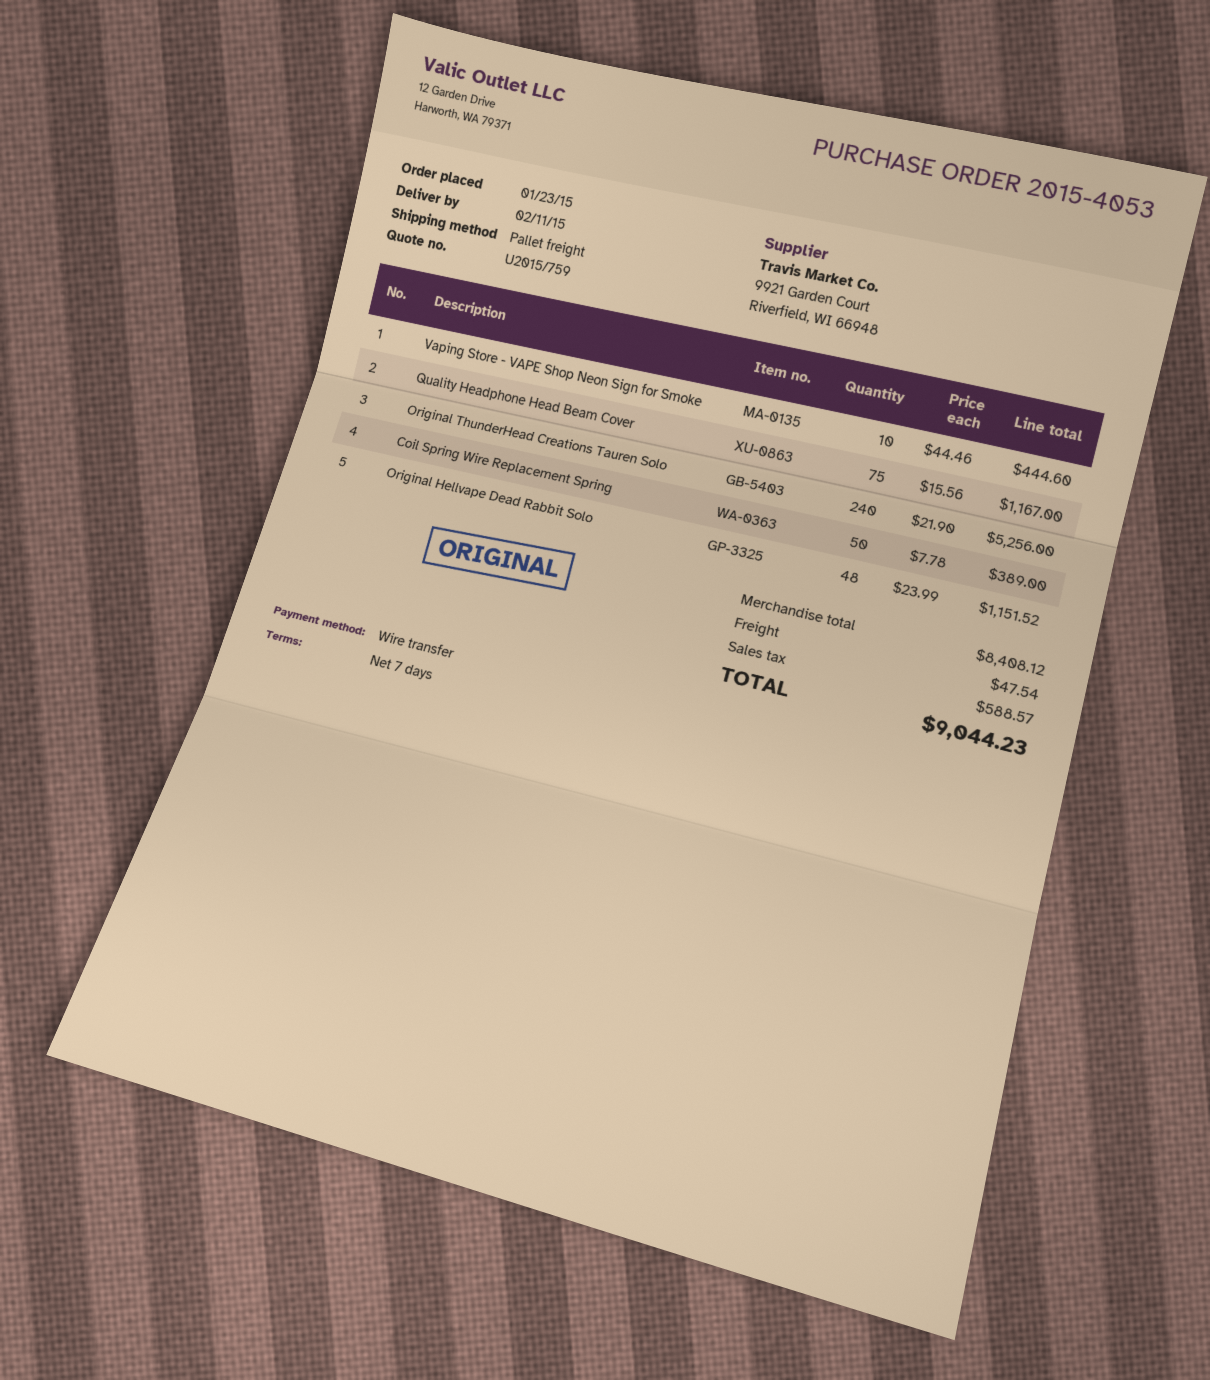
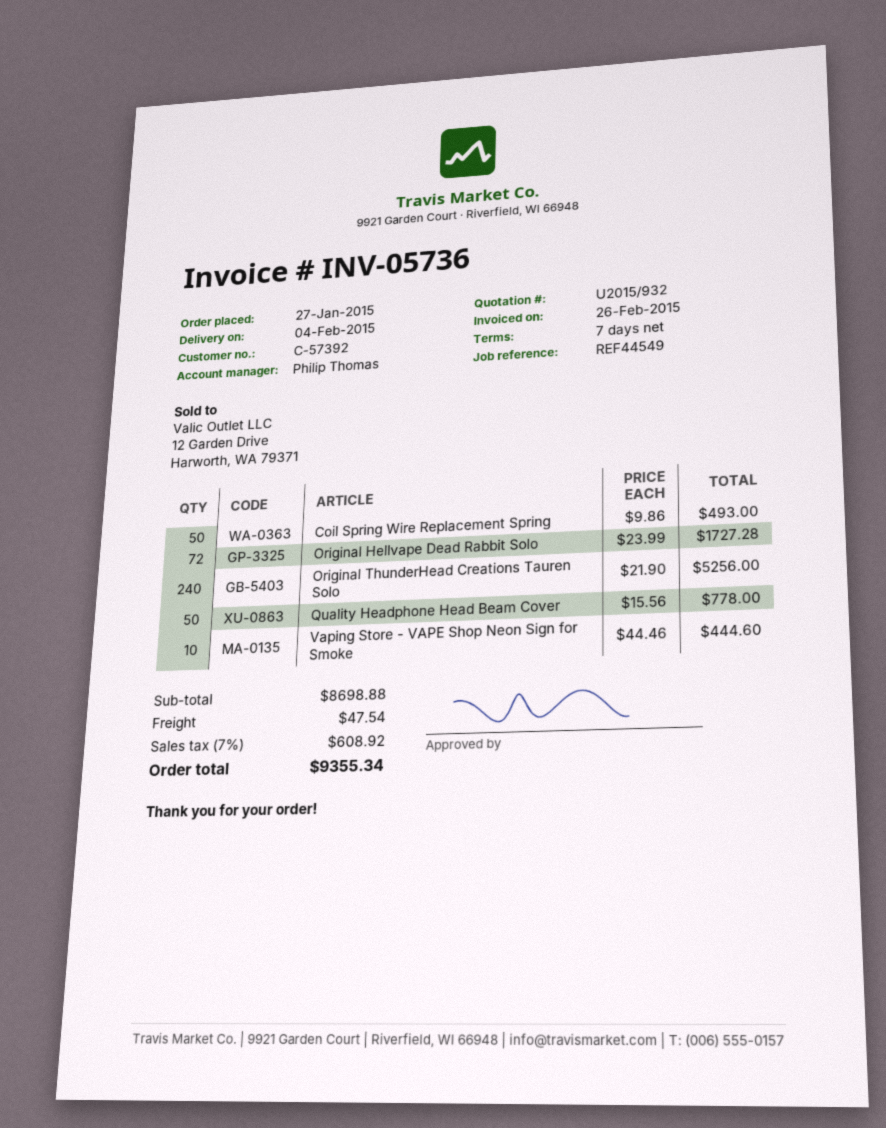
quote number: U2015/759 -> U2015/932
order date: 2015-01-23 -> 2015-01-27
delivery date: 2015-02-11 -> 2015-02-04
Quality Headphone Head Beam Cover: 75 x 15.56 = 1167.00 -> 50 x 15.56 = 778.00
Coil Spring Wire Replacement Spring: 50 x 7.78 = 389.00 -> 50 x 9.86 = 493.00
Original Hellvape Dead Rabbit Solo: 48 x 23.99 = 1151.52 -> 72 x 23.99 = 1727.28
subtotal: 8408.12 -> 8698.88
tax: 588.57 -> 608.92
total: 9044.23 -> 9355.34

